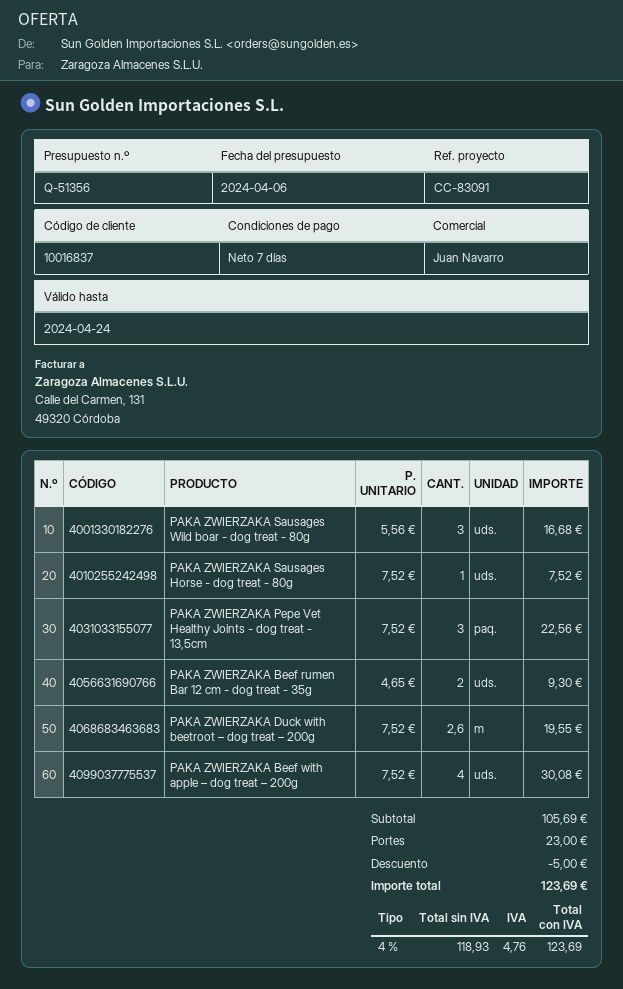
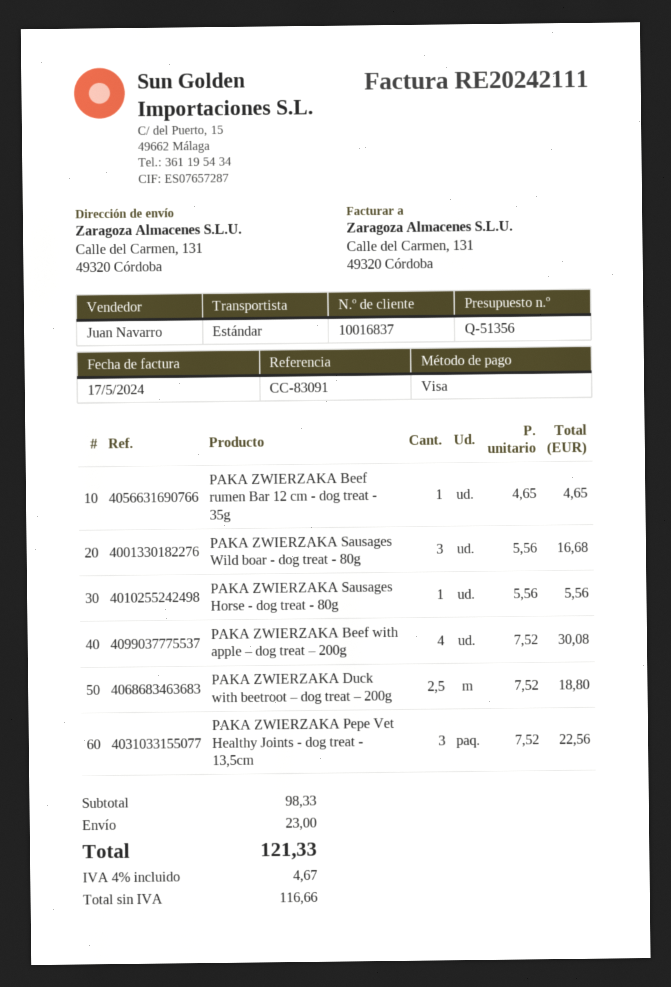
PAKA ZWIERZAKA Sausages Horse - dog treat - 80g: 1 x 7.52 = 7.52 -> 1 x 5.56 = 5.56
PAKA ZWIERZAKA Beef rumen Bar 12 cm - dog treat - 35g: 2 x 4.65 = 9.30 -> 1 x 4.65 = 4.65
PAKA ZWIERZAKA Duck with beetroot – dog treat – 200g: 2.6 x 7.52 = 19.55 -> 2.5 x 7.52 = 18.80
subtotal: 105.69 -> 98.33
discount: 5.00 -> none
net: 118.93 -> 116.66
tax: 4% = 4.76 -> 4% = 4.67
total: 123.69 -> 121.33

